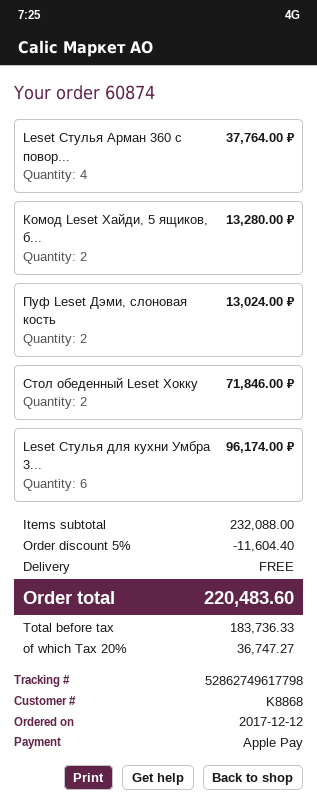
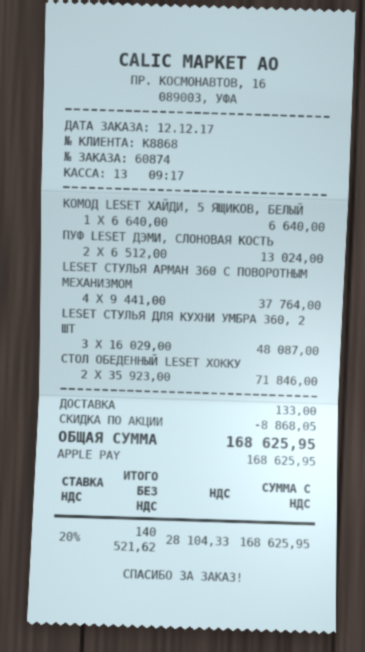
Комод Leset Хайди, 5 ящиков, б...: 2 for 13280.00 -> 1 for 6640.00
Leset Стулья для кухни Умбра 3...: 6 for 96174.00 -> 3 for 48087.00
discount: 11604.40 -> 8868.05
shipping: 0.00 -> 133.00
net: 183736.33 -> 140521.62
tax: 20% = 36747.27 -> 20% = 28104.33
total: 220483.60 -> 168625.95

